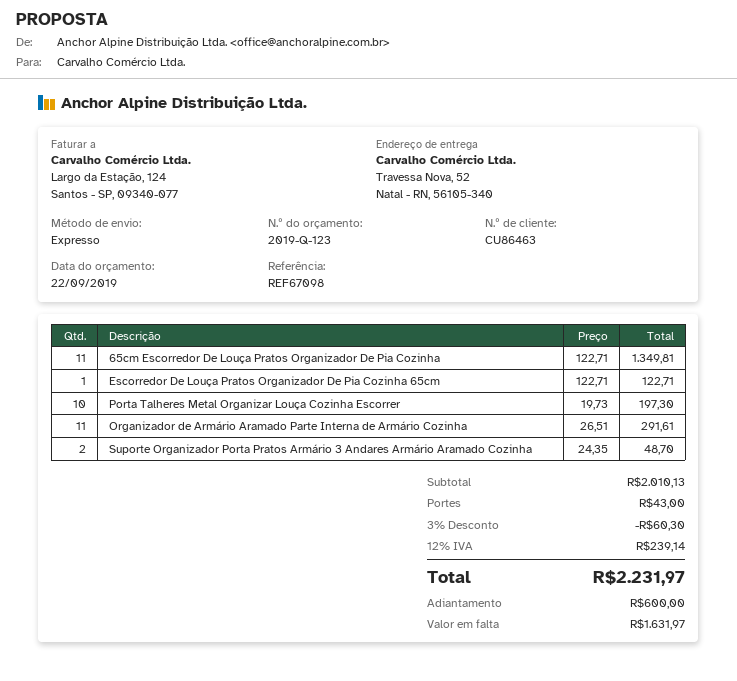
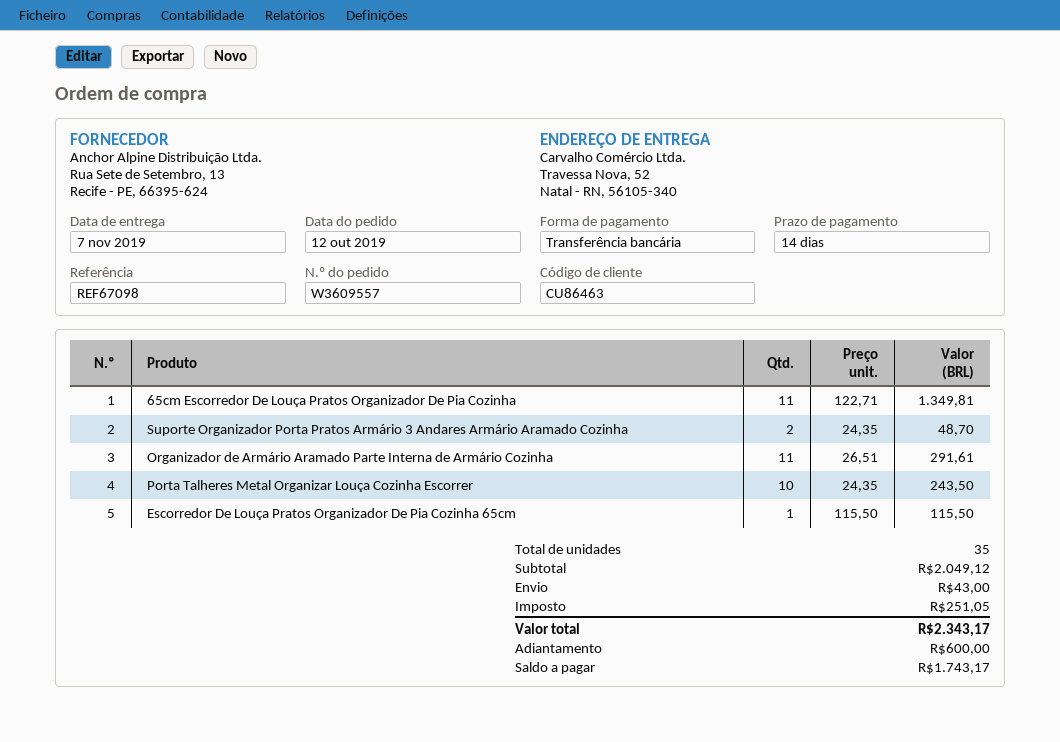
Escorredor De Louça Pratos Organizador De Pia Cozinha 65cm: 1 x 122.71 = 122.71 -> 1 x 115.50 = 115.50
Porta Talheres Metal Organizar Louça Cozinha Escorrer: 10 x 19.73 = 197.30 -> 10 x 24.35 = 243.50
subtotal: 2010.13 -> 2049.12
discount: 3% = 60.30 -> none
tax: 239.14 -> 251.05
total: 2231.97 -> 2343.17
balance: 1631.97 -> 1743.17

